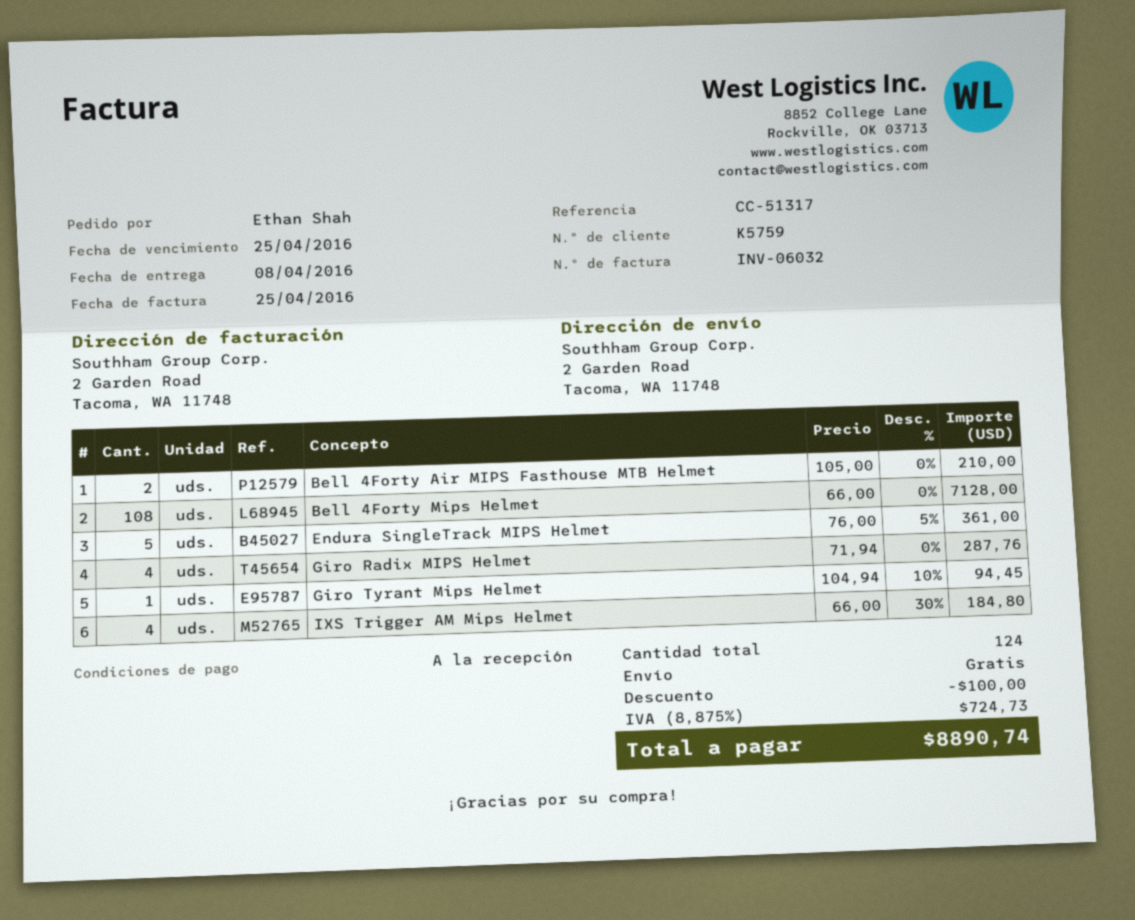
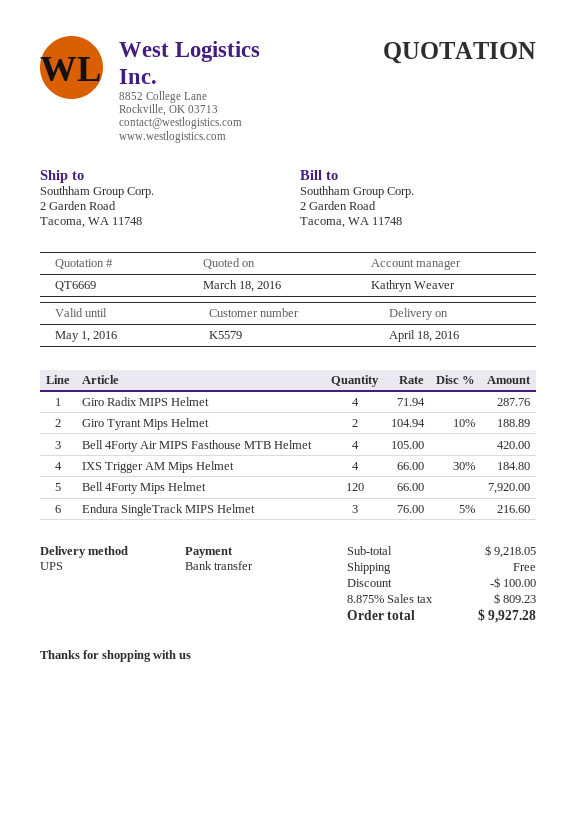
delivery date: 2016-04-08 -> 2016-04-18
customer number: K5759 -> K5579
Bell 4Forty Air MIPS Fasthouse MTB Helmet: 2 x 105.00 = 210.00 -> 4 x 105.00 = 420.00
Bell 4Forty Mips Helmet: 108 x 66.00 = 7128.00 -> 120 x 66.00 = 7920.00
Endura SingleTrack MIPS Helmet: 5 x 76.00 - 5% = 361.00 -> 3 x 76.00 - 5% = 216.60
Giro Tyrant Mips Helmet: 1 x 104.94 - 10% = 94.45 -> 2 x 104.94 - 10% = 188.89
tax: 8.875% = 724.73 -> 8.875% = 809.23
total: 8890.74 -> 9927.28

